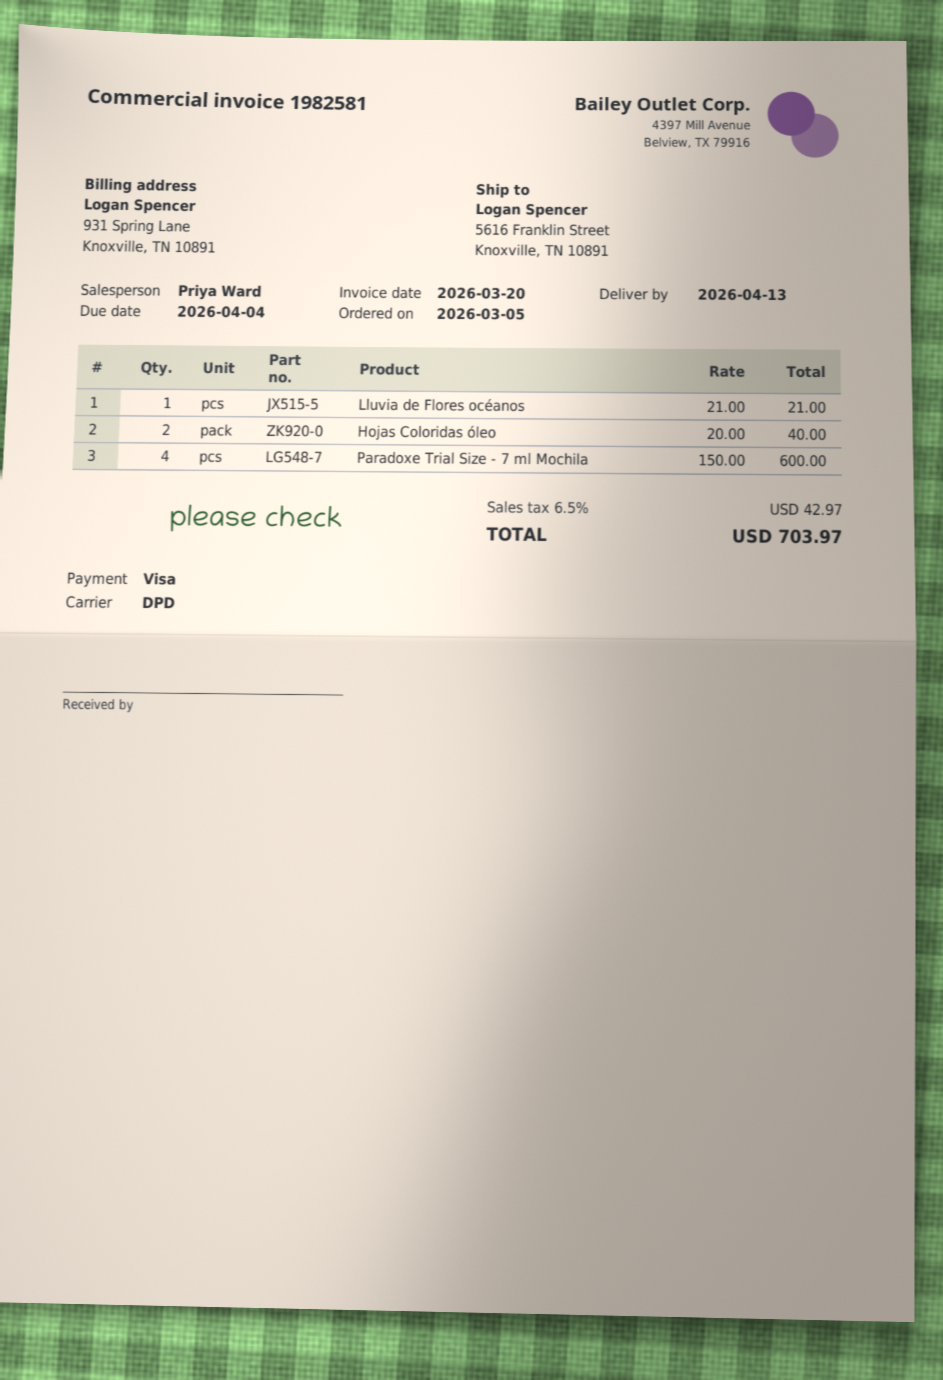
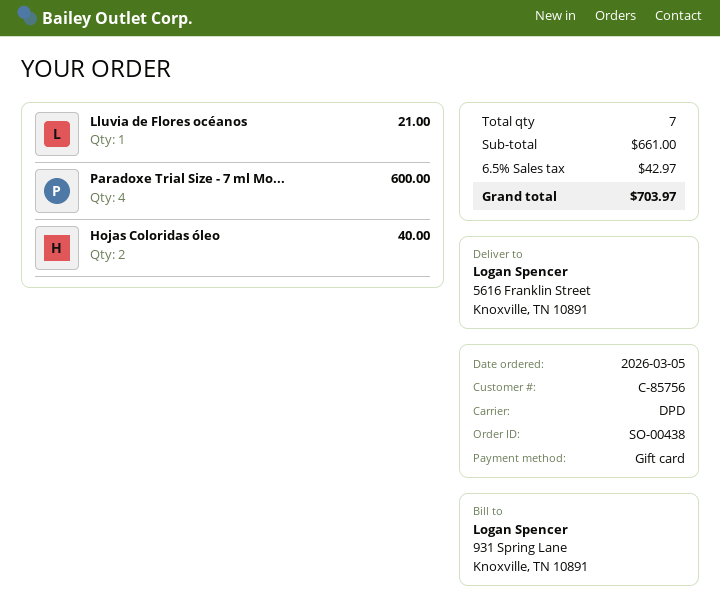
payment method: Visa -> gift card

